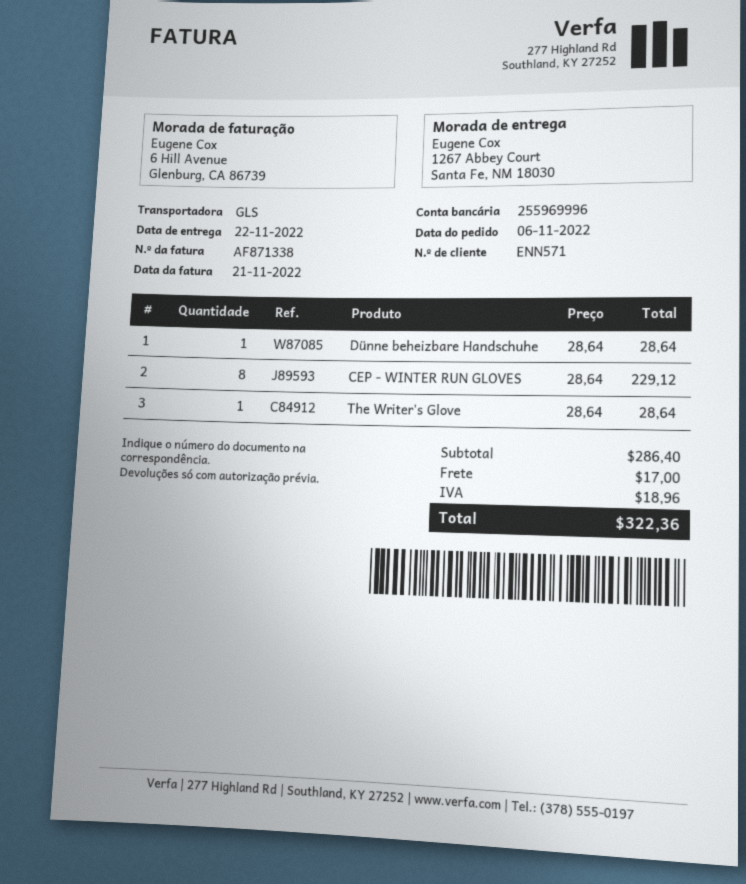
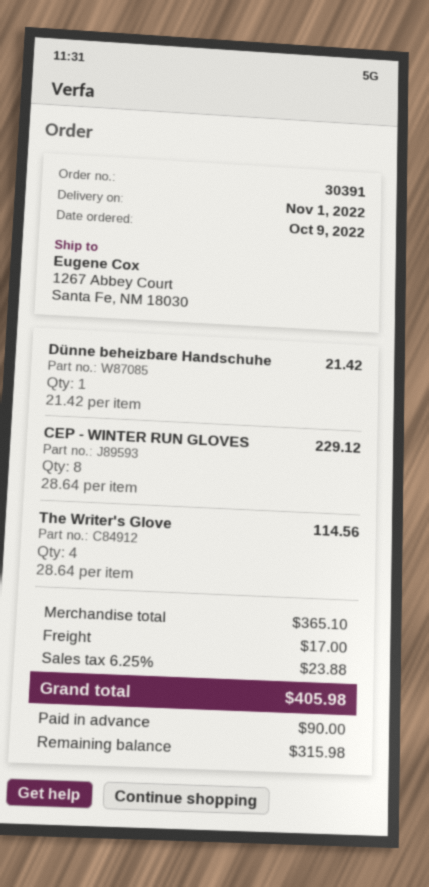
order date: 2022-11-06 -> 2022-10-09
delivery date: 2022-11-22 -> 2022-11-01
Dünne beheizbare Handschuhe: 1 x 28.64 = 28.64 -> 1 x 21.42 = 21.42
The Writer's Glove: 1 x 28.64 = 28.64 -> 4 x 28.64 = 114.56
subtotal: 286.40 -> 365.10
tax: 18.96 -> 23.88
total: 322.36 -> 405.98

